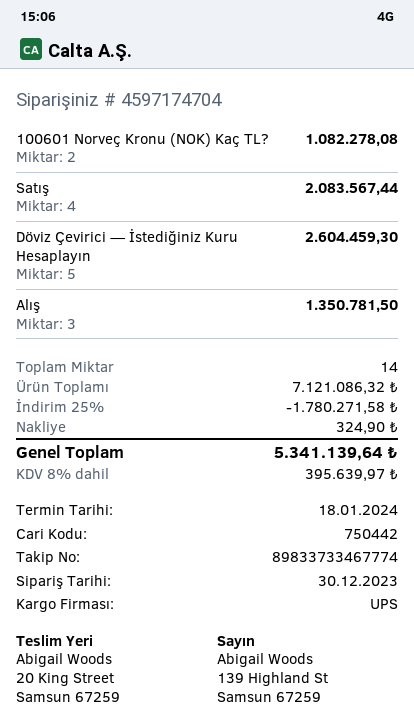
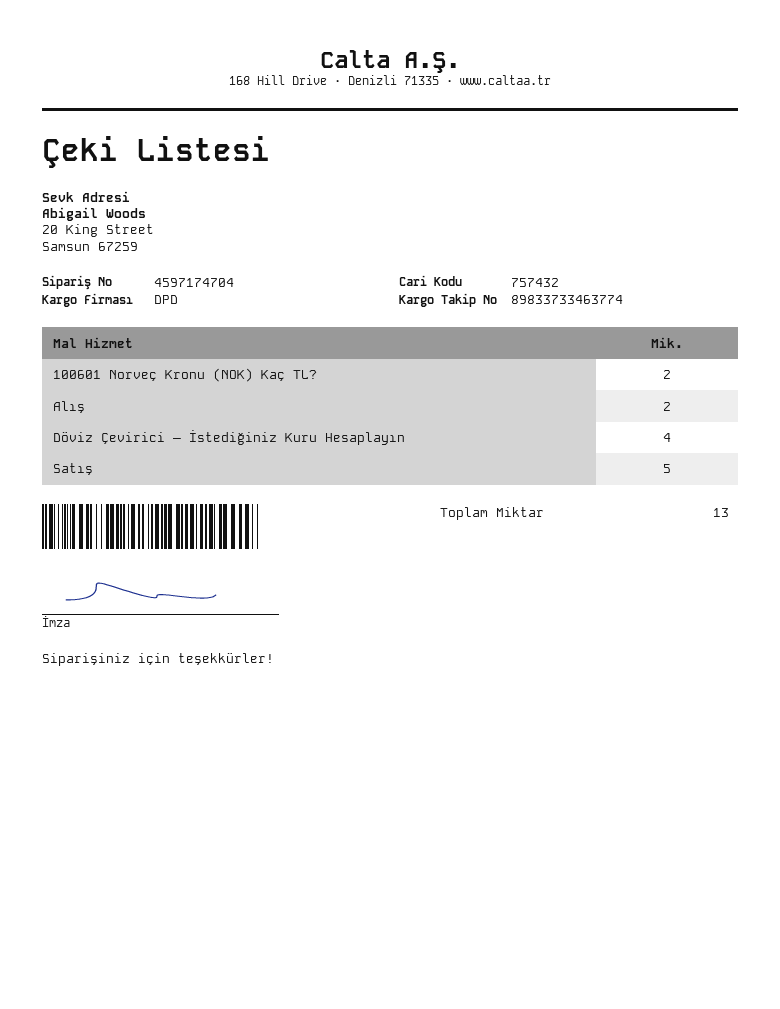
customer number: 750442 -> 757432
shipping method: UPS -> DPD
tracking number: 89833733467774 -> 89833733463774
Satış: 4 -> 5
Döviz Çevirici — İstediğiniz Kuru Hesaplayın: 5 -> 4
Alış: 3 -> 2
total quantity: 14 -> 13

